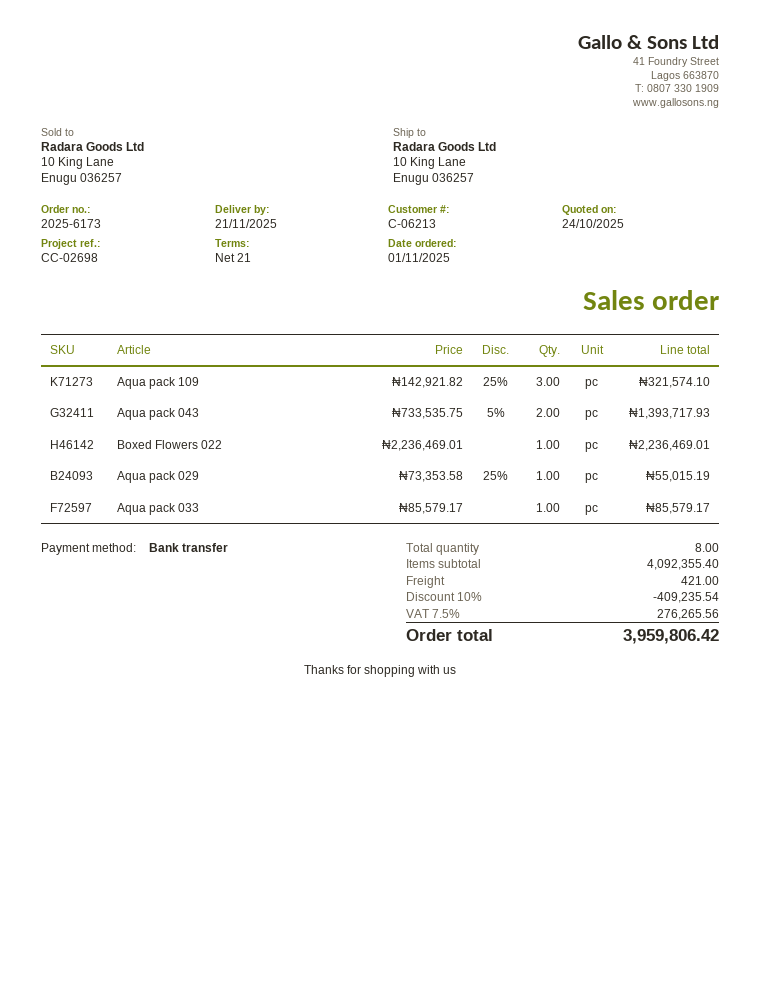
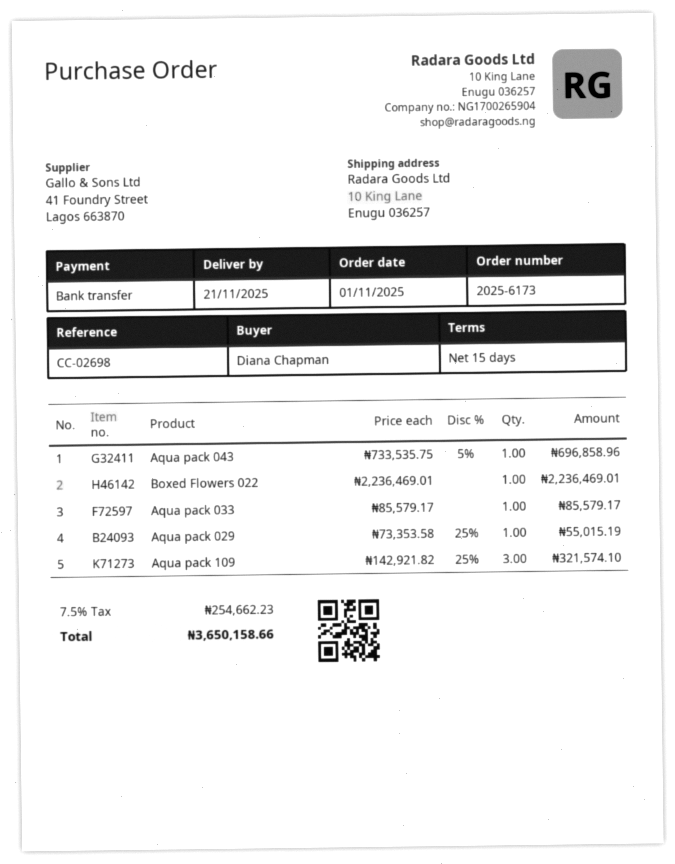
payment terms: 21 days -> 15 days
Aqua pack 043: 2 x 733535.75 - 5% = 1393717.93 -> 1 x 733535.75 - 5% = 696858.96
discount: 10% = 409235.54 -> none
shipping: 421.00 -> none
tax: 7.5% = 276265.56 -> 7.5% = 254662.23
total: 3959806.42 -> 3650158.66

